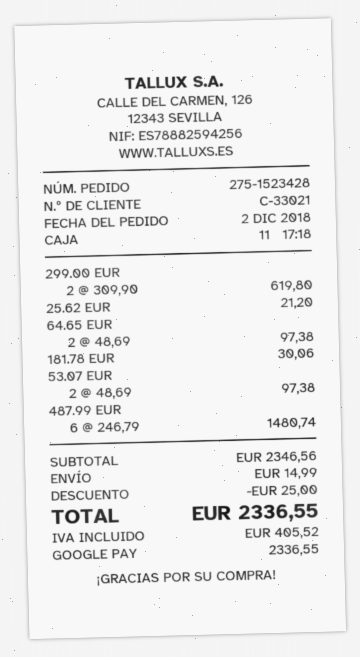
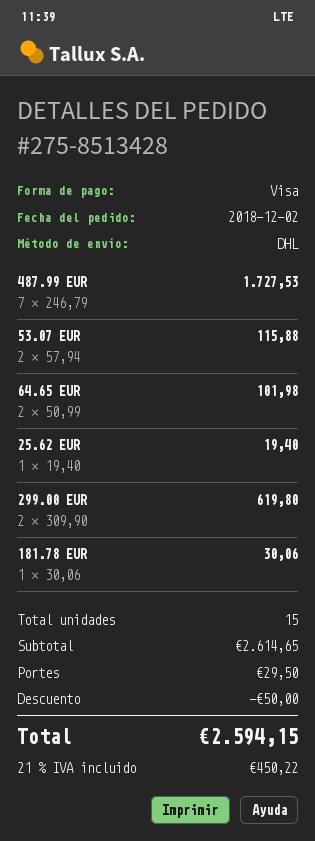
order number: 275-1523428 -> 275-8513428
payment method: Google Pay -> Visa
25.62 EUR: 1 x 21.20 = 21.20 -> 1 x 19.40 = 19.40
64.65 EUR: 2 x 48.69 = 97.38 -> 2 x 50.99 = 101.98
53.07 EUR: 2 x 48.69 = 97.38 -> 2 x 57.94 = 115.88
487.99 EUR: 6 x 246.79 = 1480.74 -> 7 x 246.79 = 1727.53
subtotal: 2346.56 -> 2614.65
discount: 25.00 -> 50.00
shipping: 14.99 -> 29.50
tax: 405.52 -> 450.22
total: 2336.55 -> 2594.15

